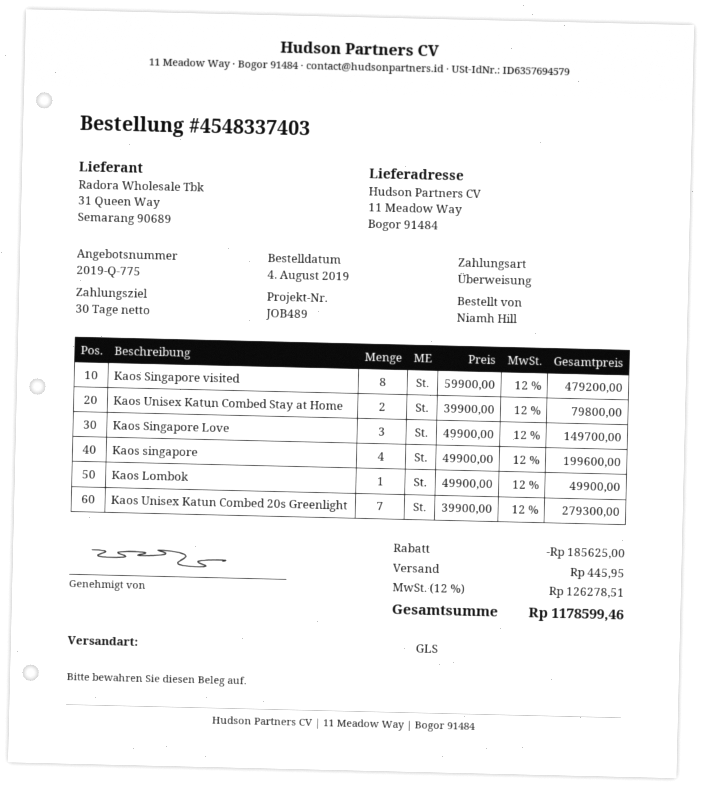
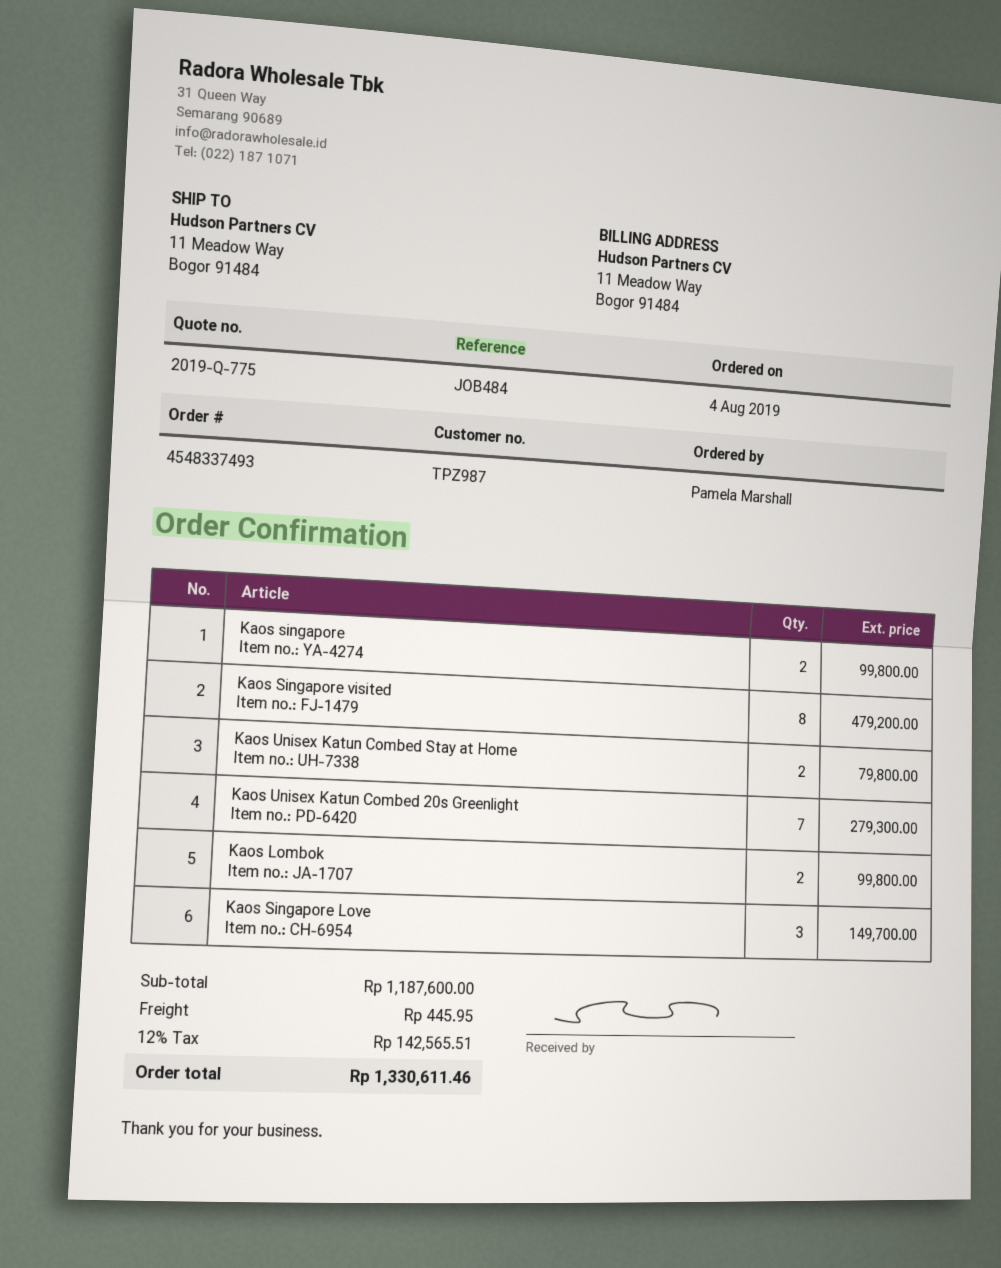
order number: 4548337403 -> 4548337493
reference: JOB489 -> JOB484
ordered by: Niamh Hill -> Pamela Marshall
Kaos singapore: 4 for 199600.00 -> 2 for 99800.00
Kaos Lombok: 1 for 49900.00 -> 2 for 99800.00
discount: 185625.00 -> none
tax: 12% = 126278.51 -> 12% = 142565.51
total: 1178599.46 -> 1330611.46

